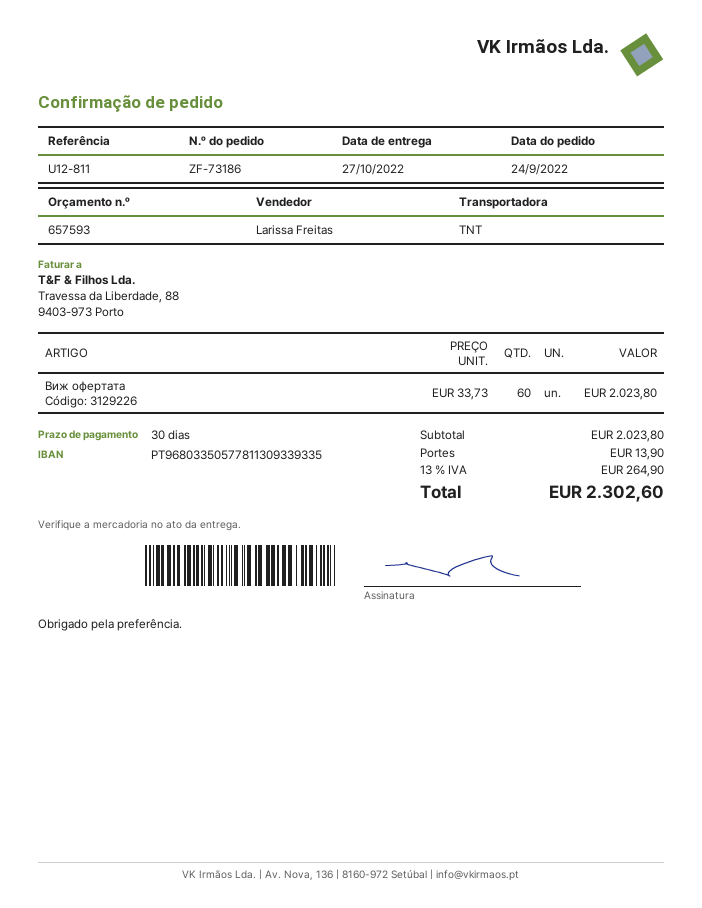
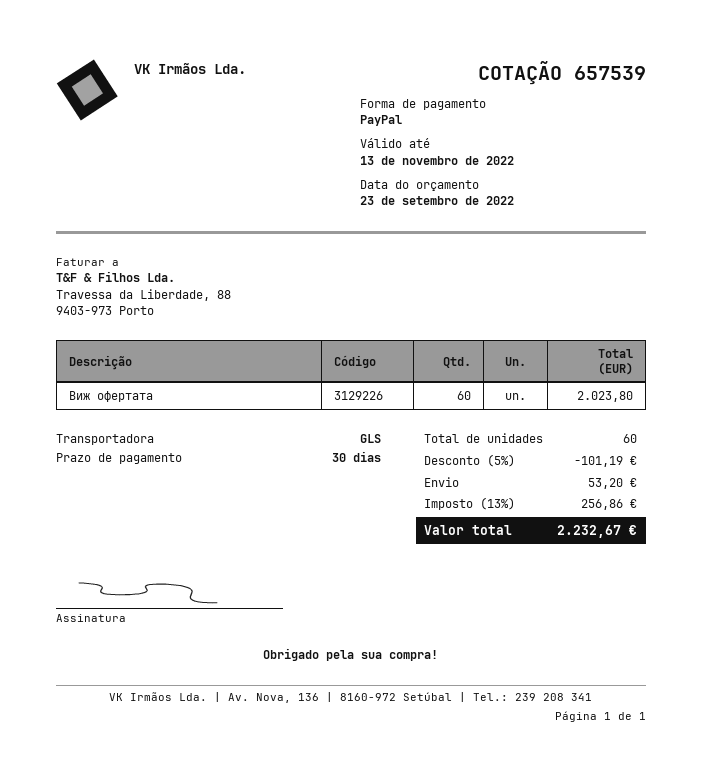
quote number: 657593 -> 657539
shipping method: TNT -> GLS
discount: none -> 5% = 101.19
shipping: 13.90 -> 53.20
tax: 13% = 264.90 -> 13% = 256.86
total: 2302.60 -> 2232.67

